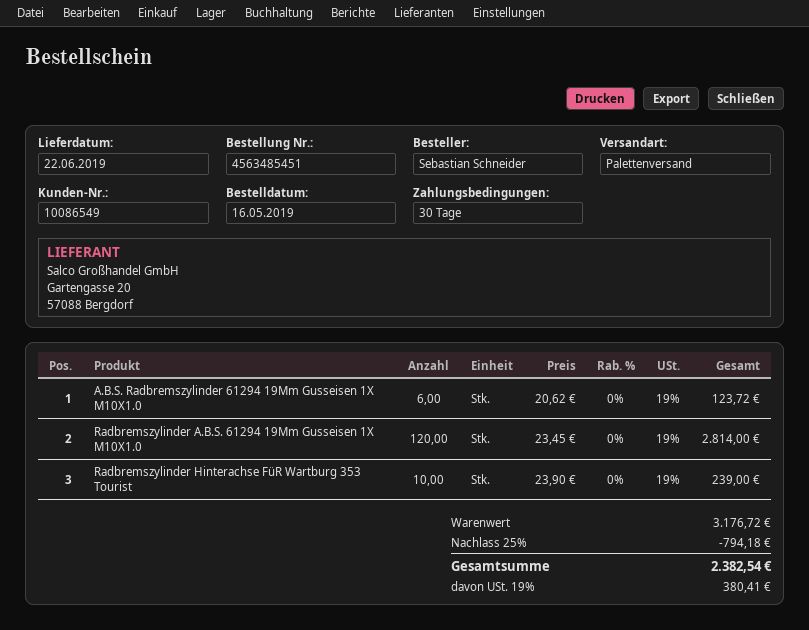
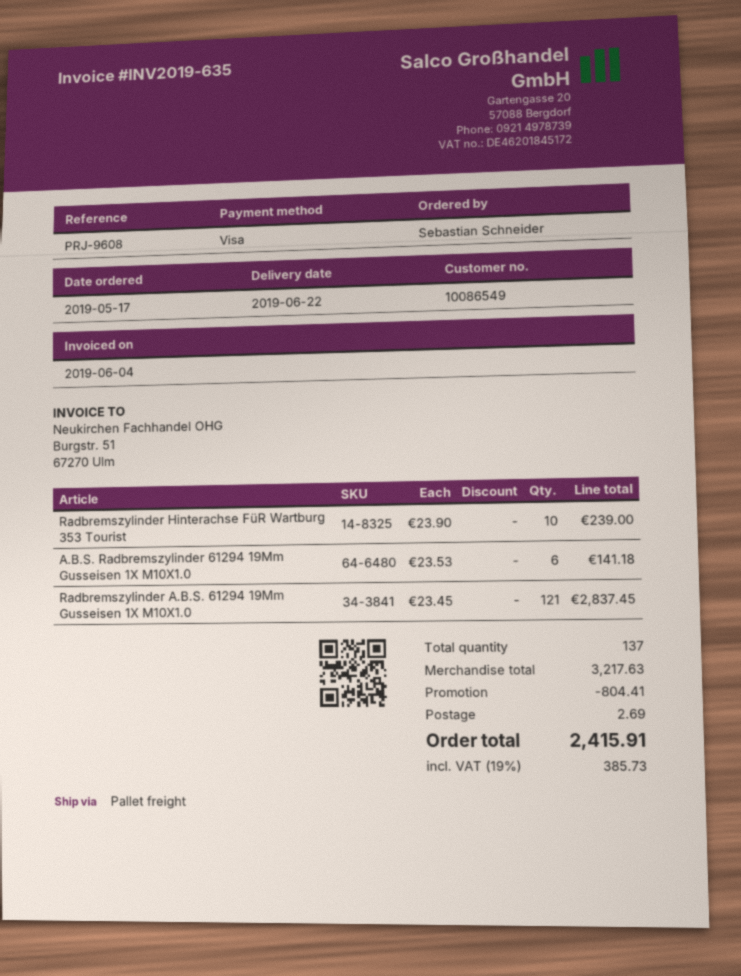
order date: 2019-05-16 -> 2019-05-17
A.B.S. Radbremszylinder 61294 19Mm Gusseisen 1X M10X1.0: 6 x 20.62 = 123.72 -> 6 x 23.53 = 141.18
Radbremszylinder A.B.S. 61294 19Mm Gusseisen 1X M10X1.0: 120 x 23.45 = 2814.00 -> 121 x 23.45 = 2837.45
subtotal: 3176.72 -> 3217.63
discount: 794.18 -> 804.41
shipping: none -> 2.69
tax: 19% = 380.41 -> 19% = 385.73
total: 2382.54 -> 2415.91

